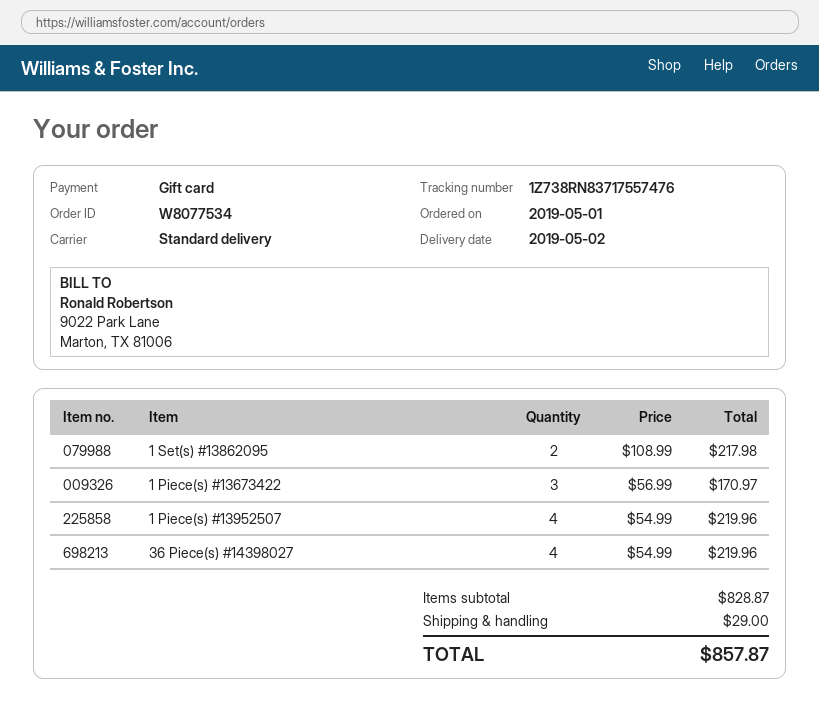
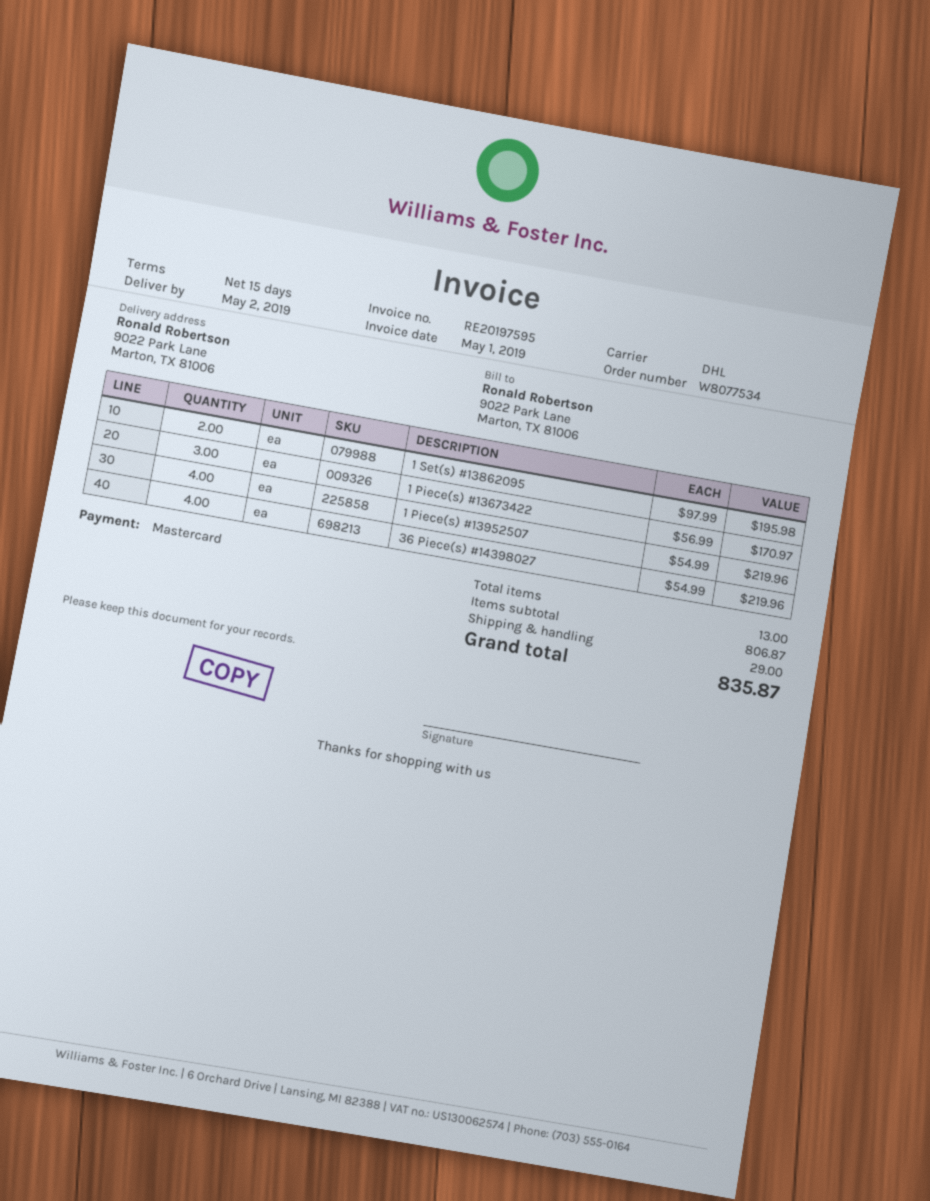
payment method: gift card -> Mastercard
shipping method: standard -> DHL
1 Set(s) #13862095: 2 x 108.99 = 217.98 -> 2 x 97.99 = 195.98
subtotal: 828.87 -> 806.87
total: 857.87 -> 835.87

